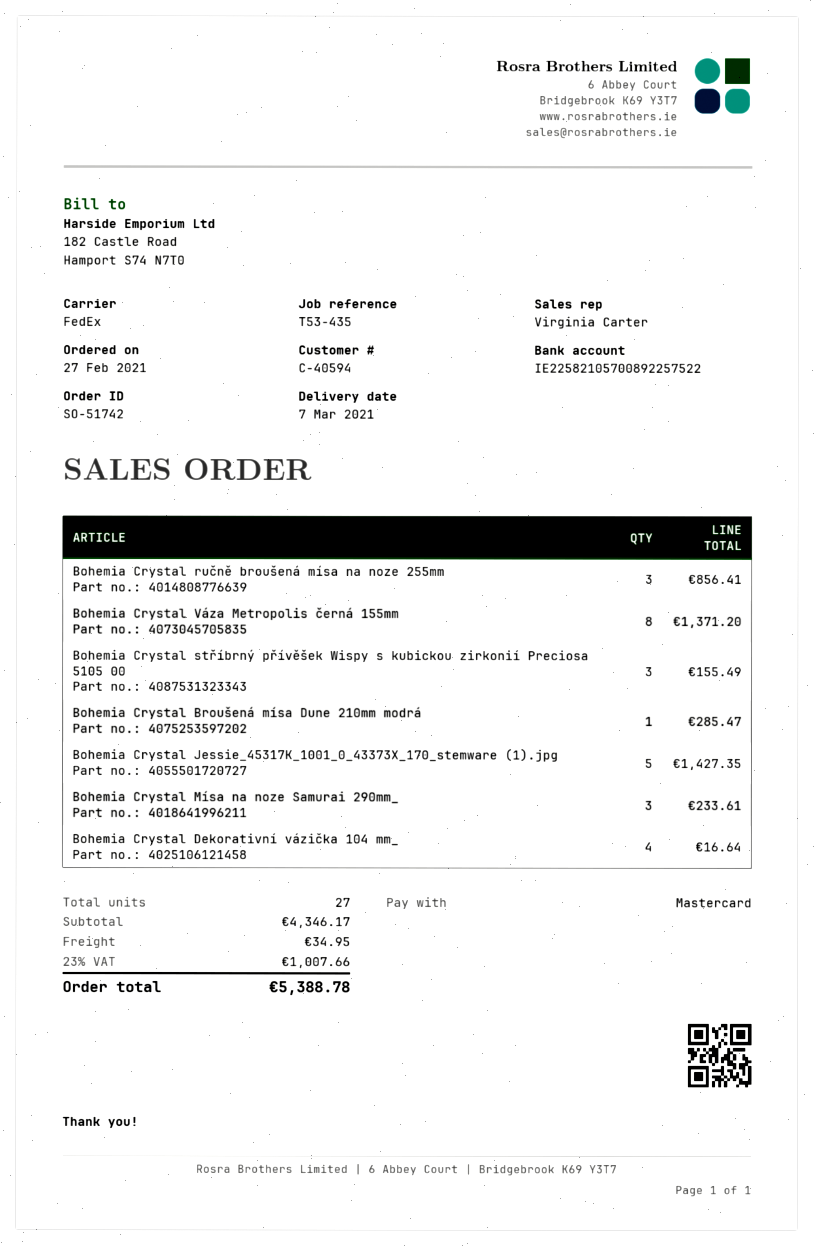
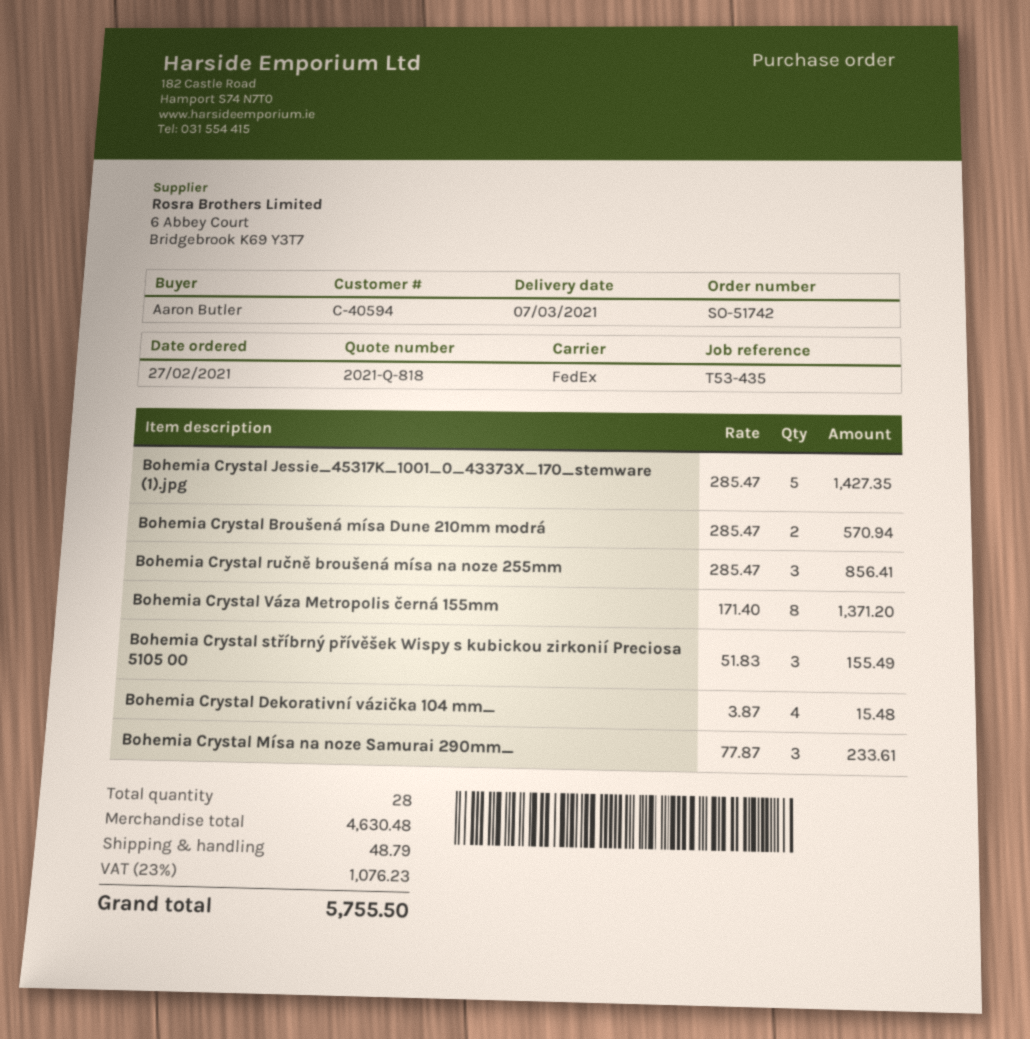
Bohemia Crystal Broušená mísa Dune 210mm modrá: 1 for 285.47 -> 2 for 570.94
Bohemia Crystal Dekorativní vázička 104 mm_: 4 for 16.64 -> 4 for 15.48
total quantity: 27 -> 28
subtotal: 4346.17 -> 4630.48
shipping: 34.95 -> 48.79
tax: 23% = 1007.66 -> 23% = 1076.23
total: 5388.78 -> 5755.50

